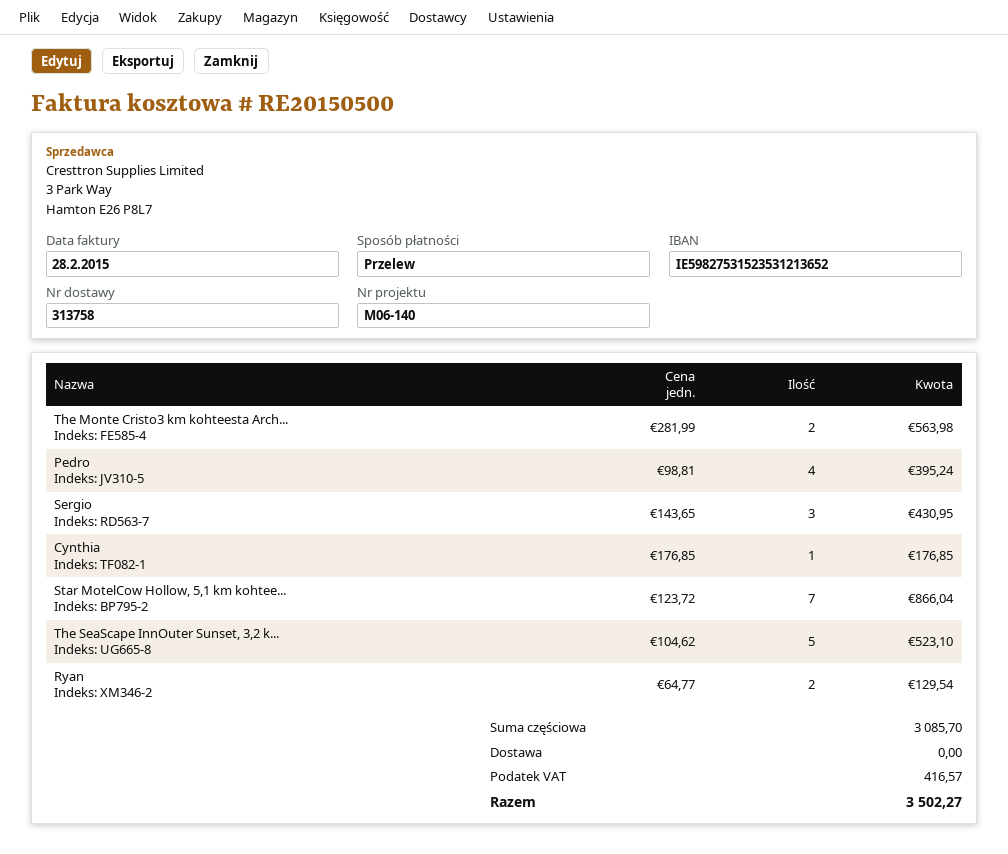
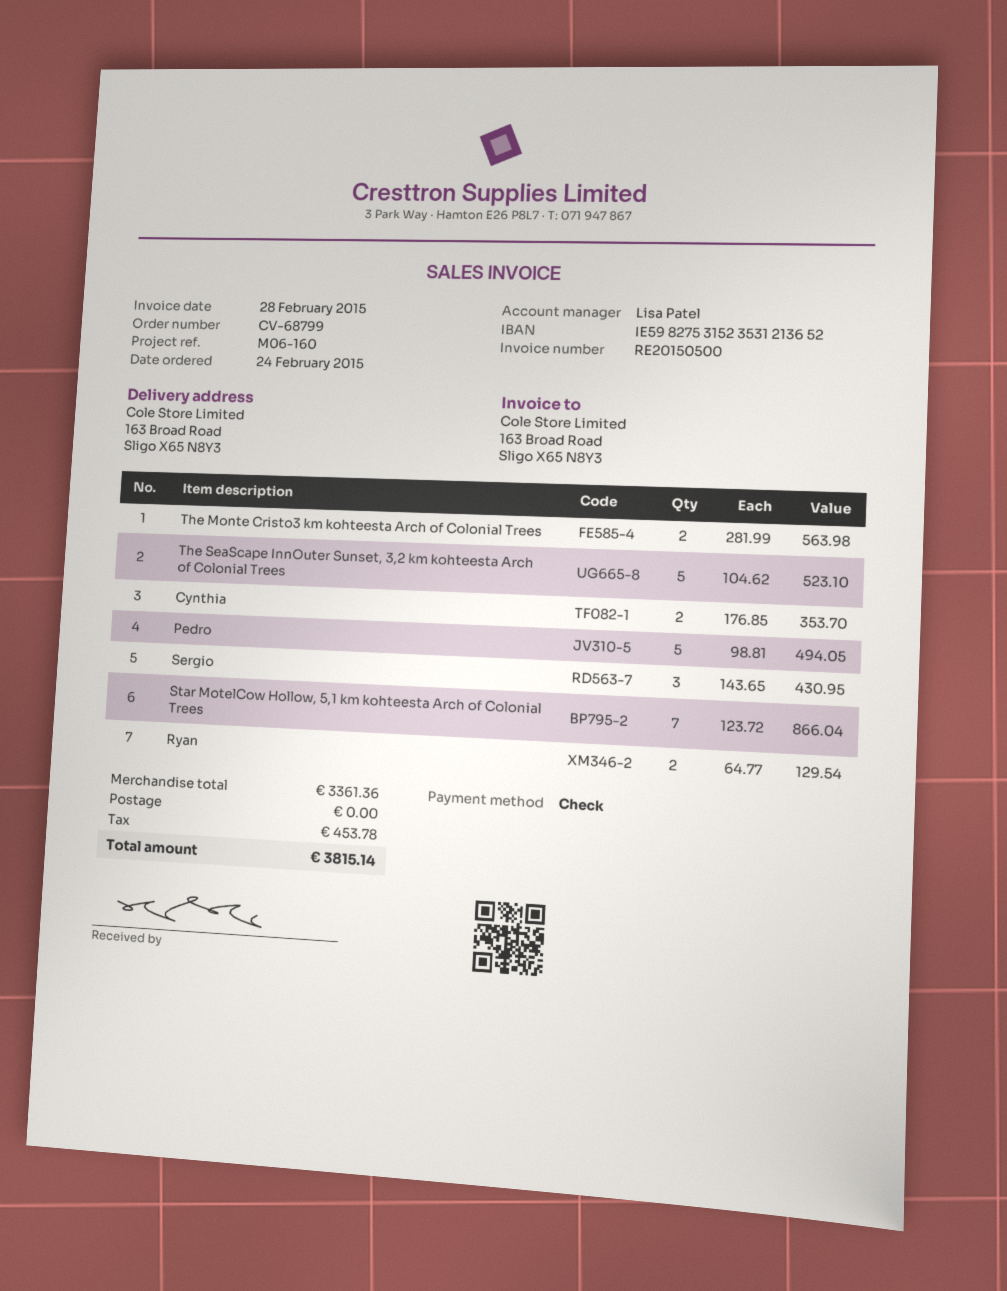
reference: M06-140 -> M06-160
payment method: bank transfer -> cheque
Pedro: 4 x 98.81 = 395.24 -> 5 x 98.81 = 494.05
Cynthia: 1 x 176.85 = 176.85 -> 2 x 176.85 = 353.70
subtotal: 3085.70 -> 3361.36
tax: 416.57 -> 453.78
total: 3502.27 -> 3815.14

